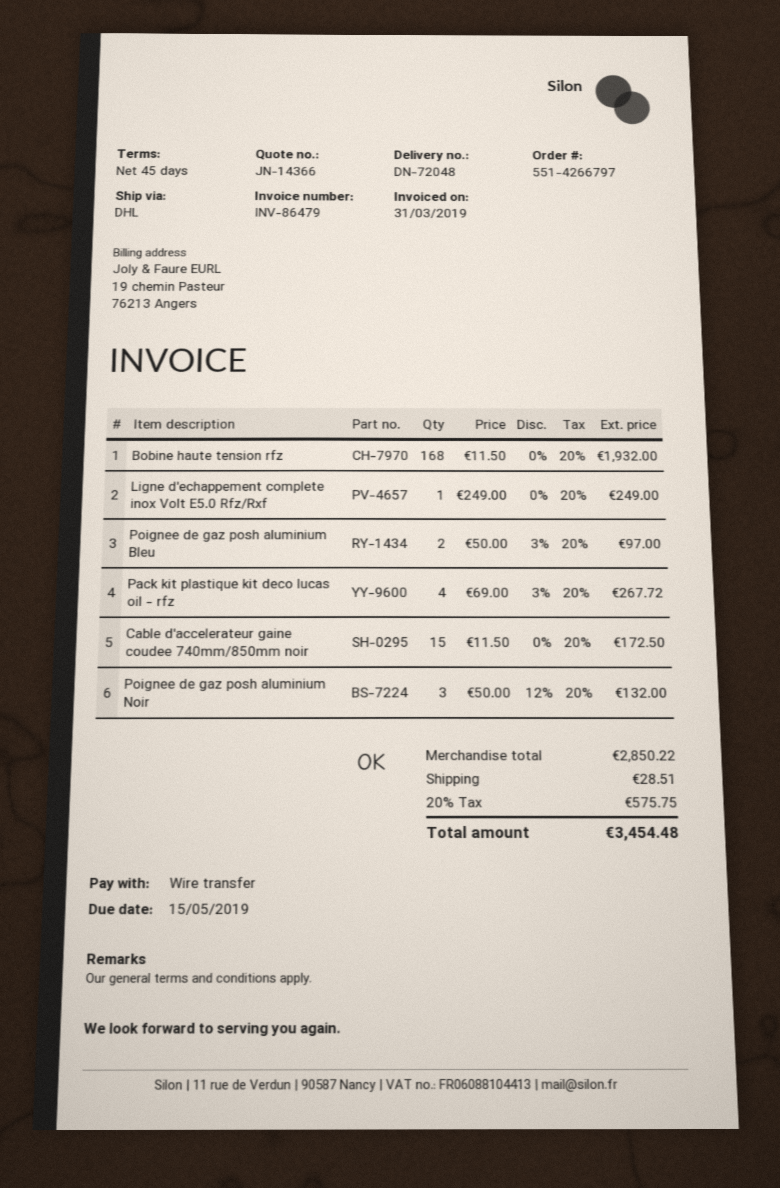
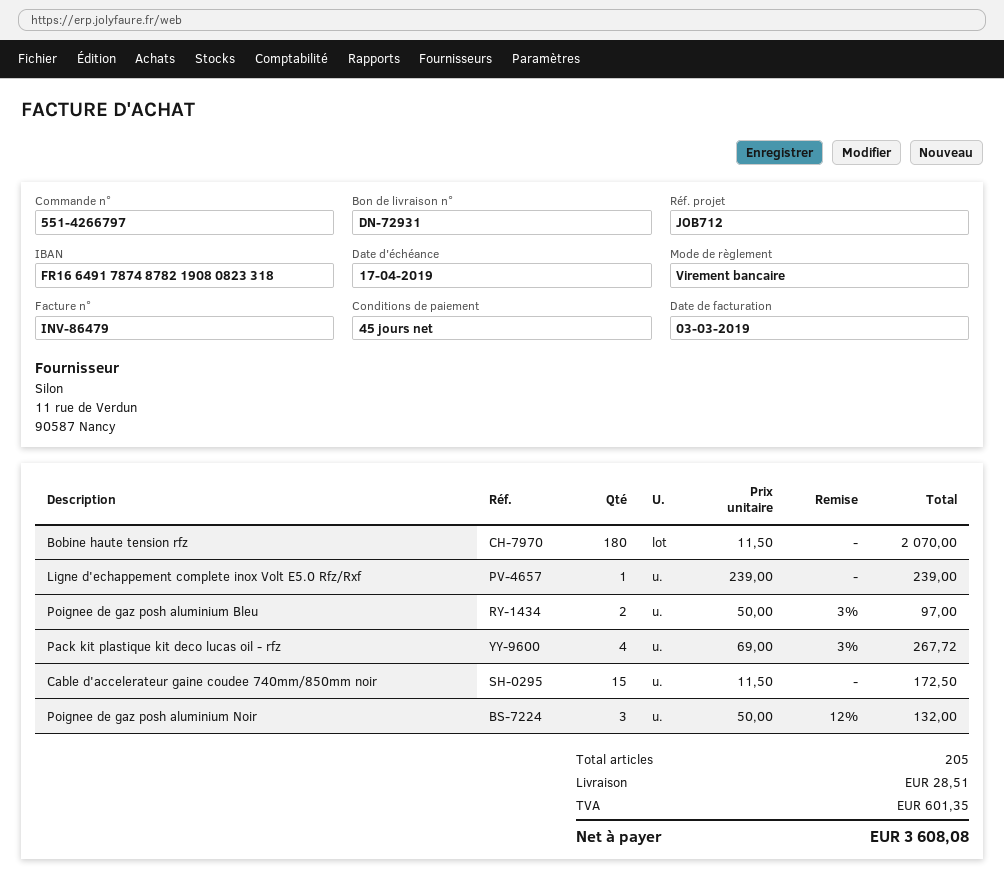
delivery note number: DN-72048 -> DN-72931
invoice date: 2019-03-31 -> 2019-03-03
due date: 2019-05-15 -> 2019-04-17
Bobine haute tension rfz: 168 x 11.50 = 1932.00 -> 180 x 11.50 = 2070.00
Ligne d'echappement complete inox Volt E5.0 Rfz/Rxf: 1 x 249.00 = 249.00 -> 1 x 239.00 = 239.00
tax: 575.75 -> 601.35
total: 3454.48 -> 3608.08

